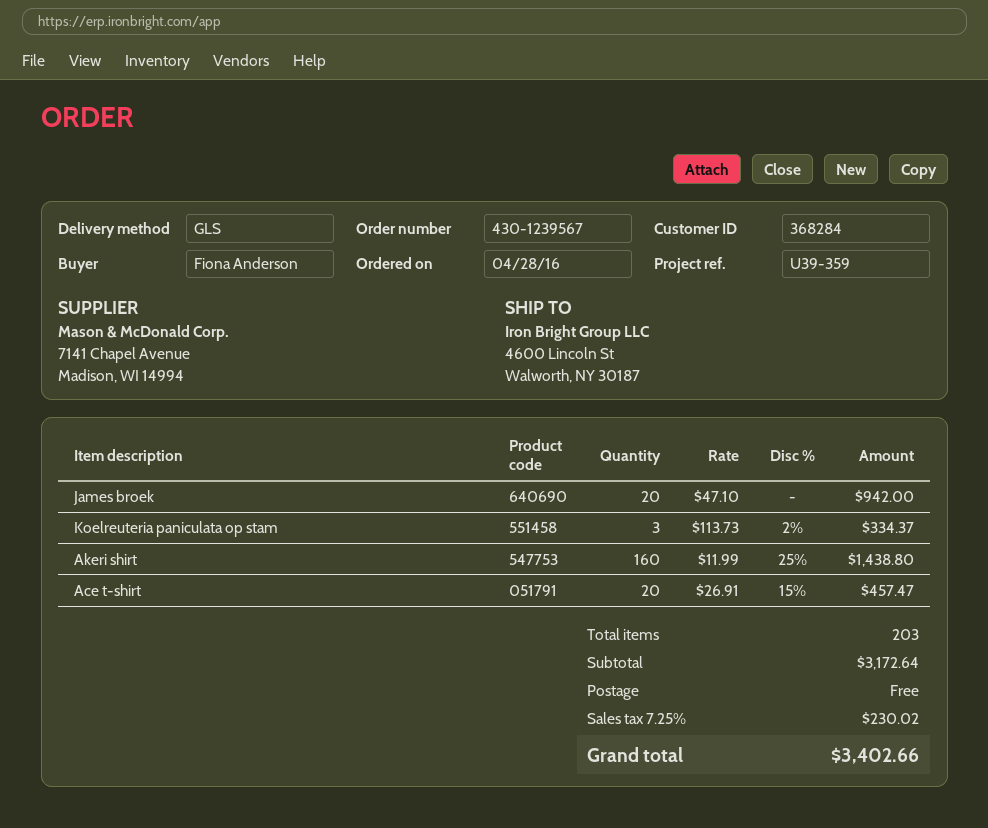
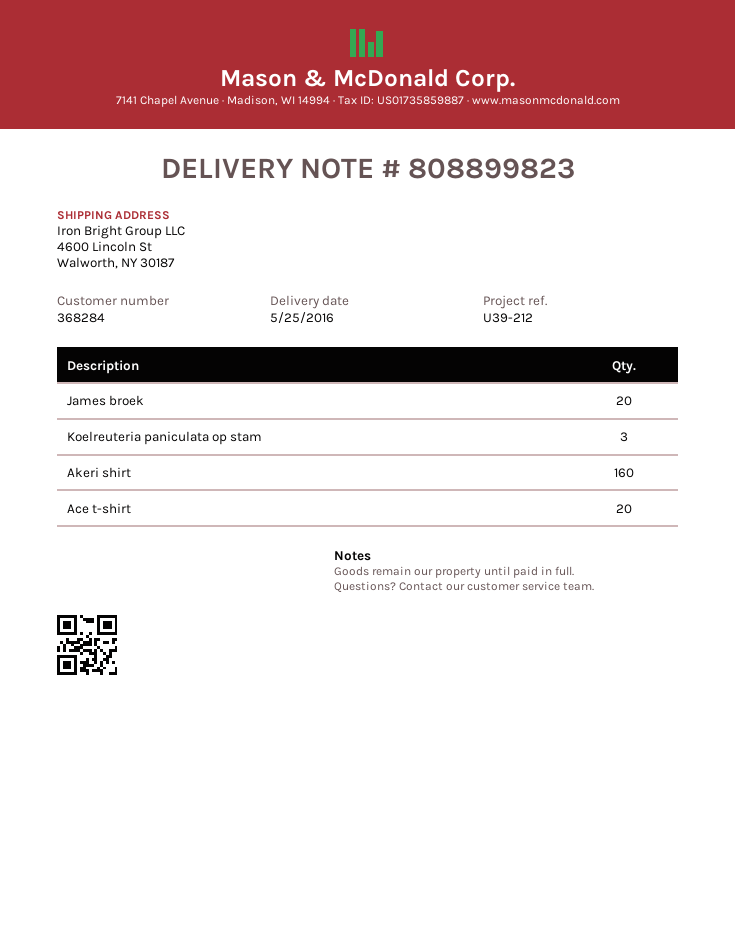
reference: U39-359 -> U39-212

